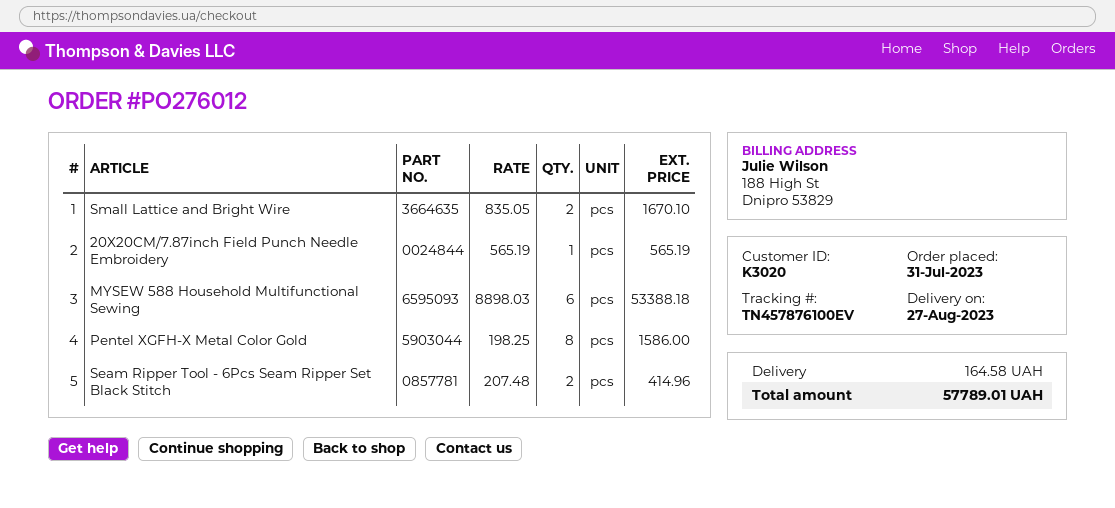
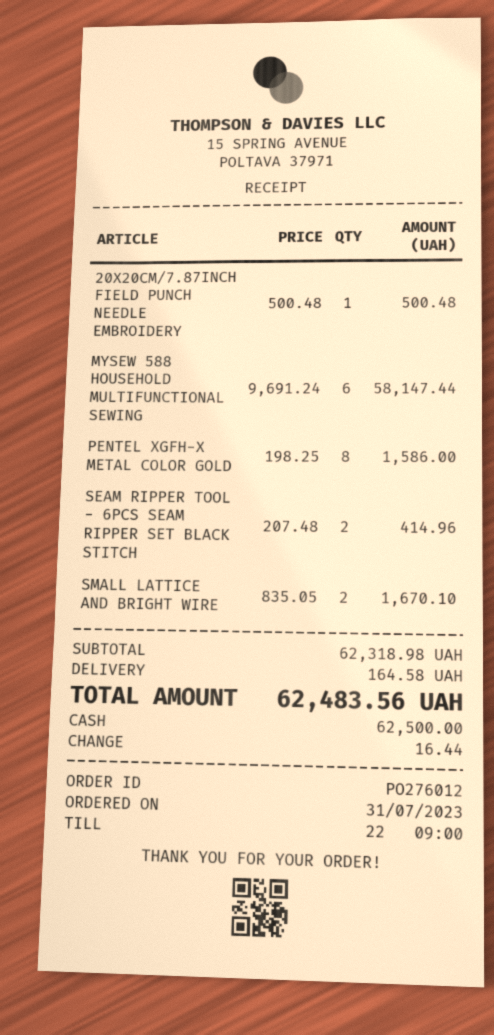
20X20CM/7.87inch Field Punch Needle Embroidery: 1 x 565.19 = 565.19 -> 1 x 500.48 = 500.48
MYSEW 588 Household Multifunctional Sewing: 6 x 8898.03 = 53388.18 -> 6 x 9691.24 = 58147.44
total: 57789.01 -> 62483.56

